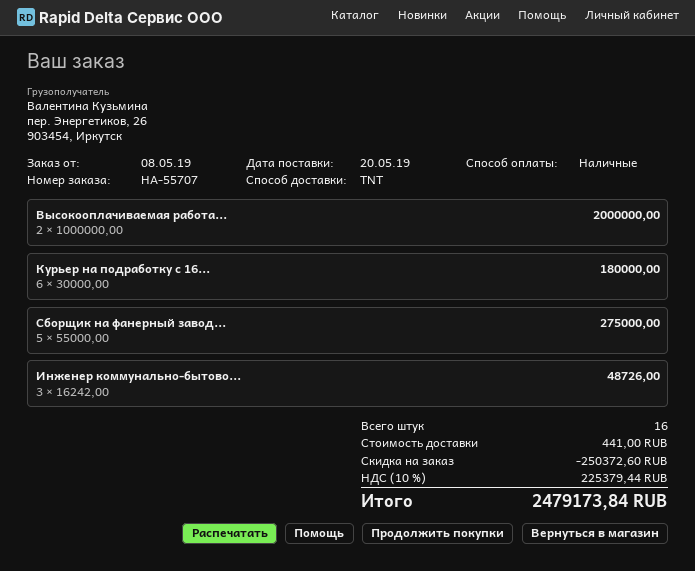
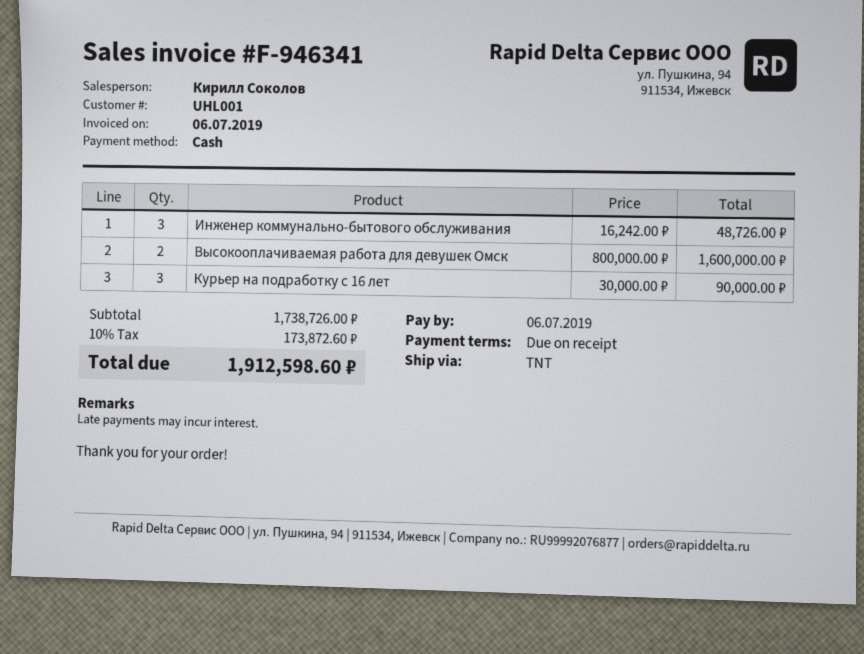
Высокооплачиваемая работа...: 2 x 1000000.00 = 2000000.00 -> 2 x 800000.00 = 1600000.00
Курьер на подработку с 16...: 6 x 30000.00 = 180000.00 -> 3 x 30000.00 = 90000.00
Сборщик на фанерный завод...: 5 x 55000.00 = 275000.00 -> none
discount: 250372.60 -> none
shipping: 441.00 -> none
tax: 10% = 225379.44 -> 10% = 173872.60
total: 2479173.84 -> 1912598.60

